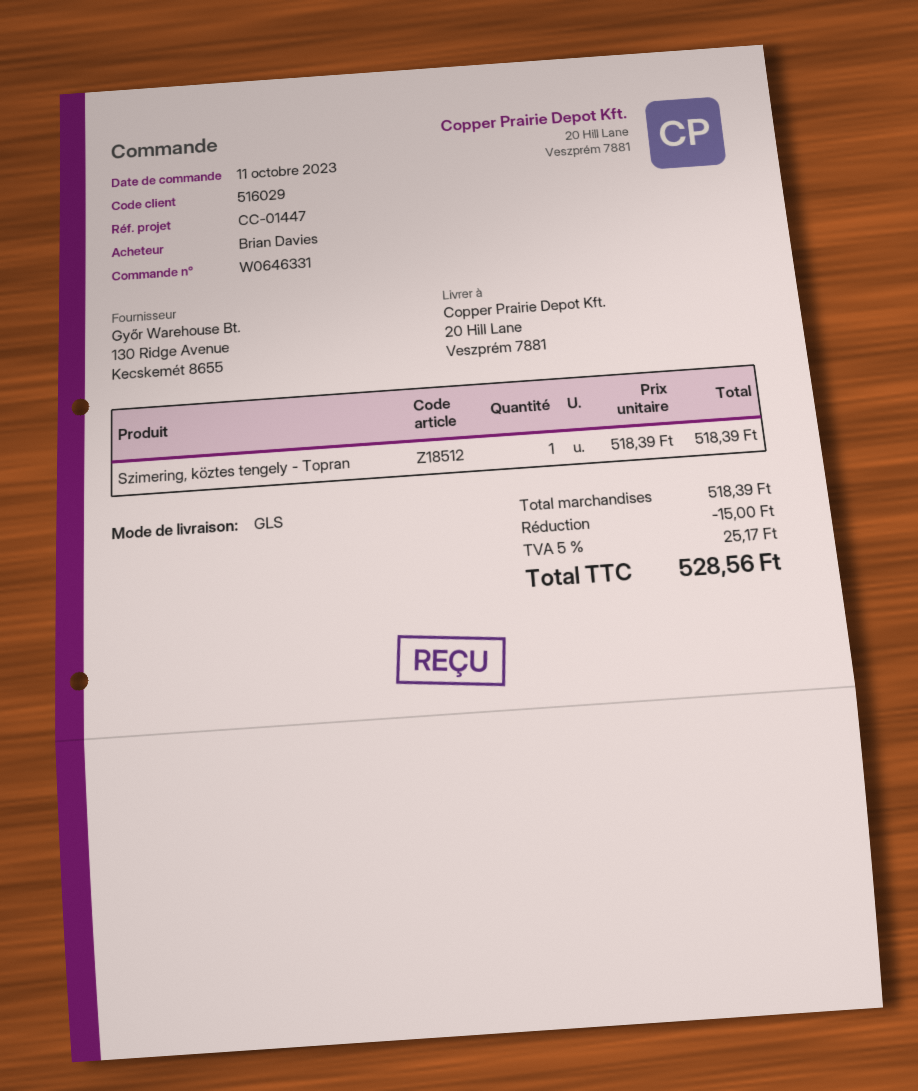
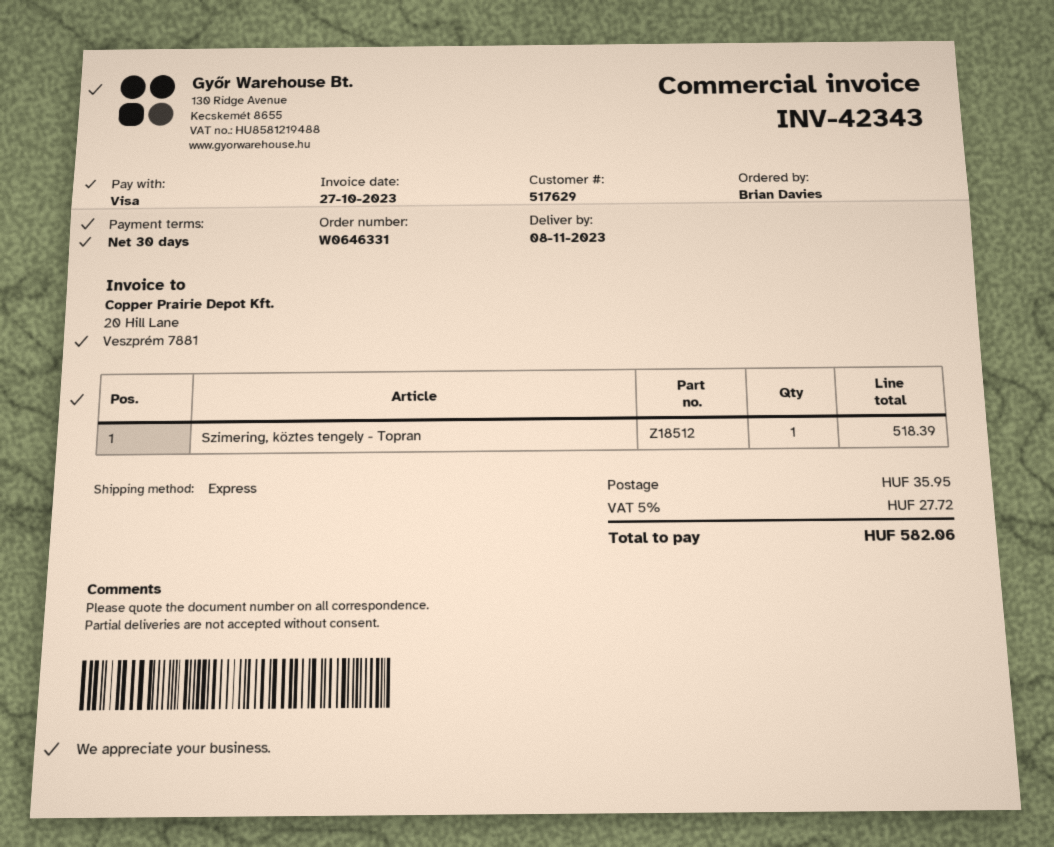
customer number: 516029 -> 517629
shipping method: GLS -> express
discount: 15.00 -> none
shipping: none -> 35.95
tax: 5% = 25.17 -> 5% = 27.72
total: 528.56 -> 582.06

